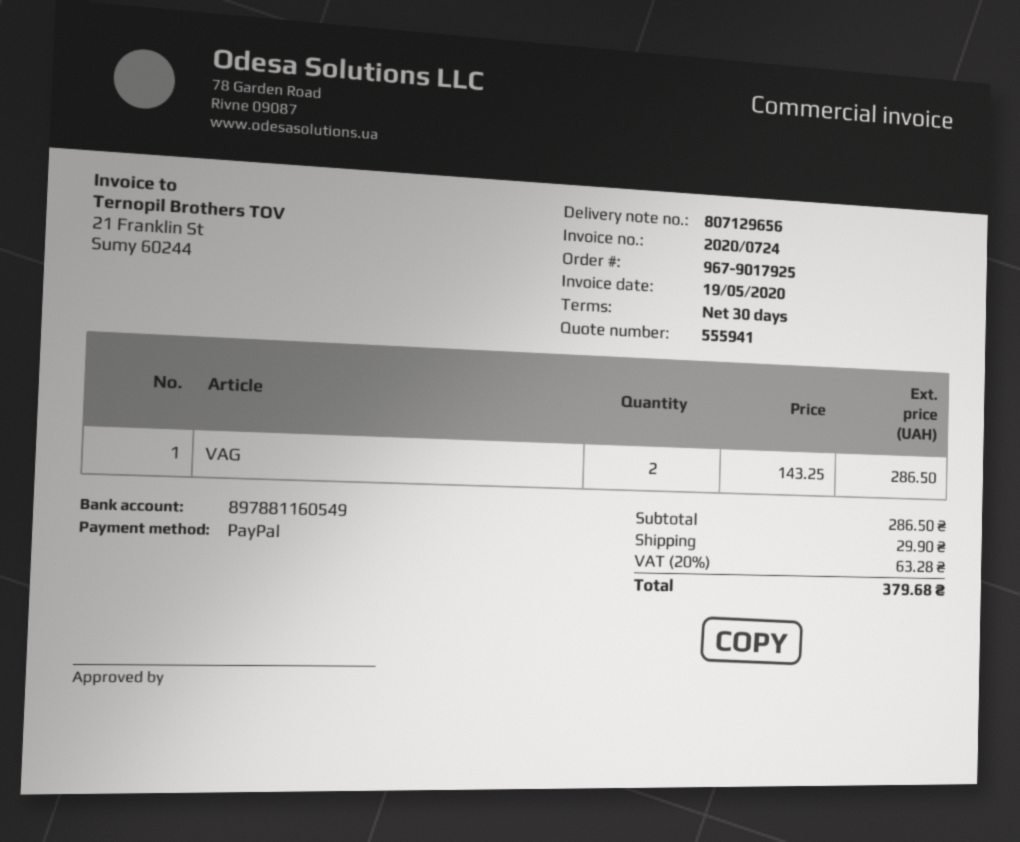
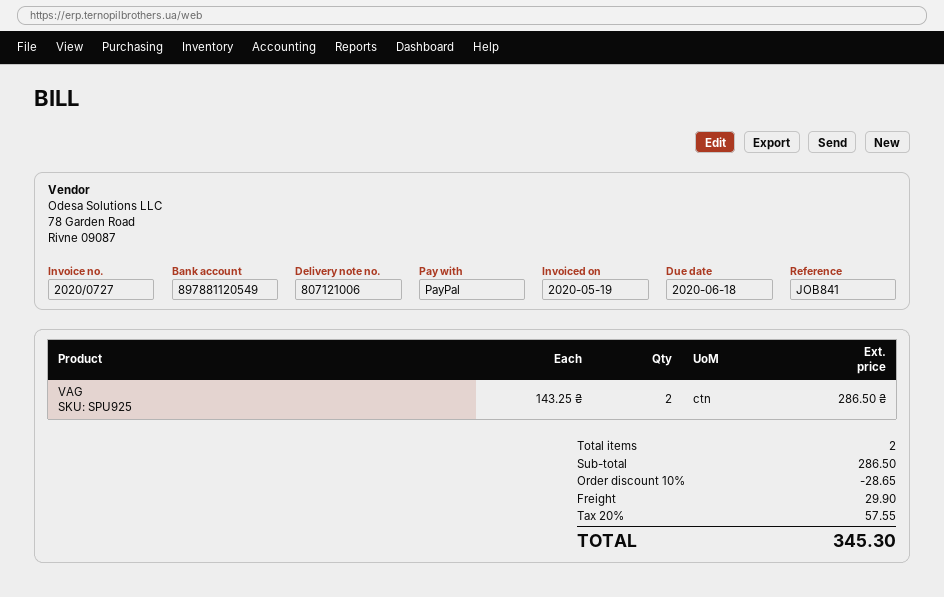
delivery note number: 807129656 -> 807121006
invoice number: 2020/0724 -> 2020/0727
bank account: 897881160549 -> 897881120549
discount: none -> 10% = 28.65
tax: 20% = 63.28 -> 20% = 57.55
total: 379.68 -> 345.30

